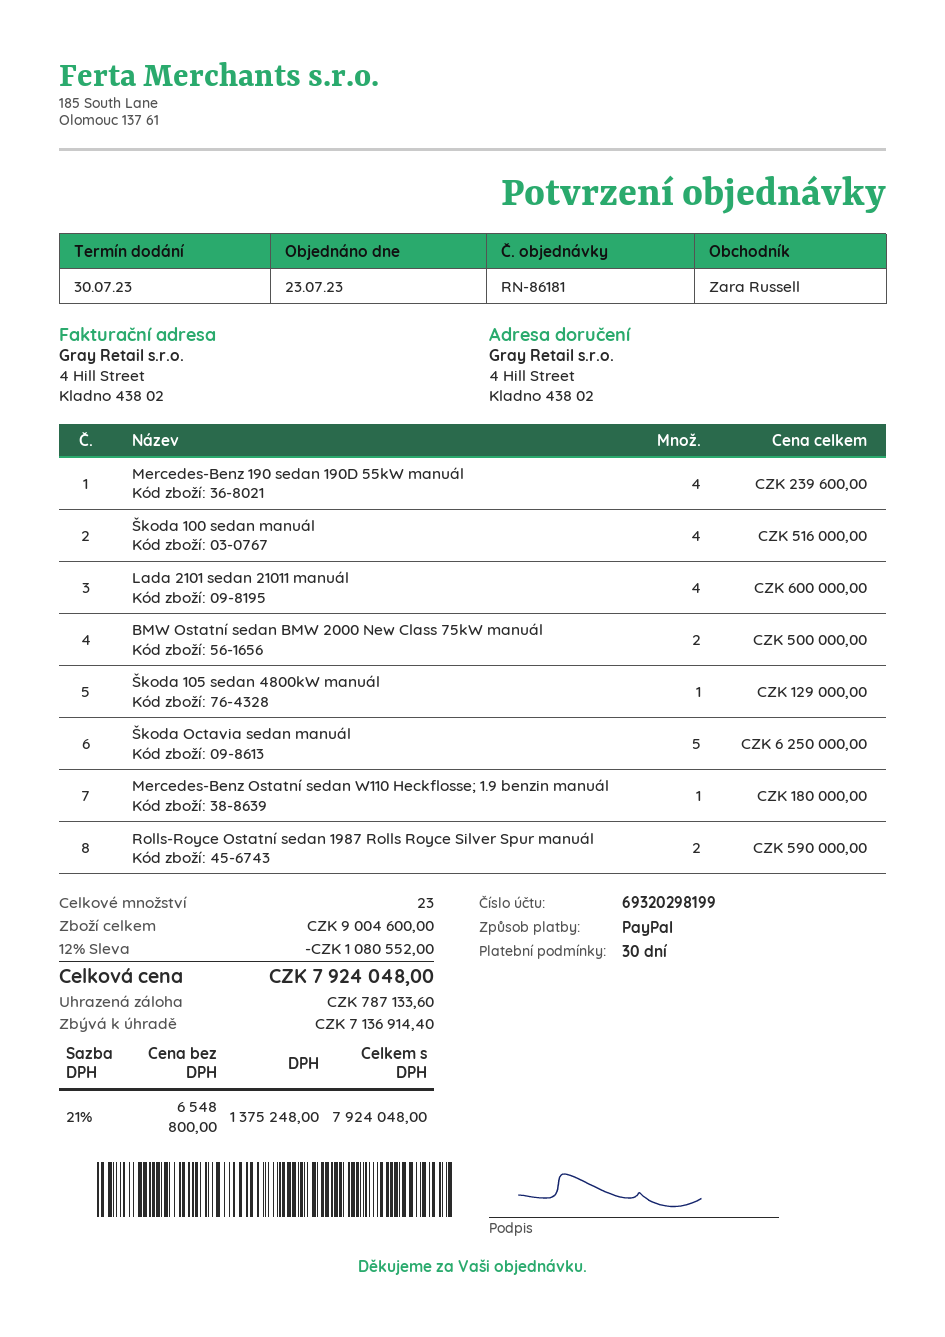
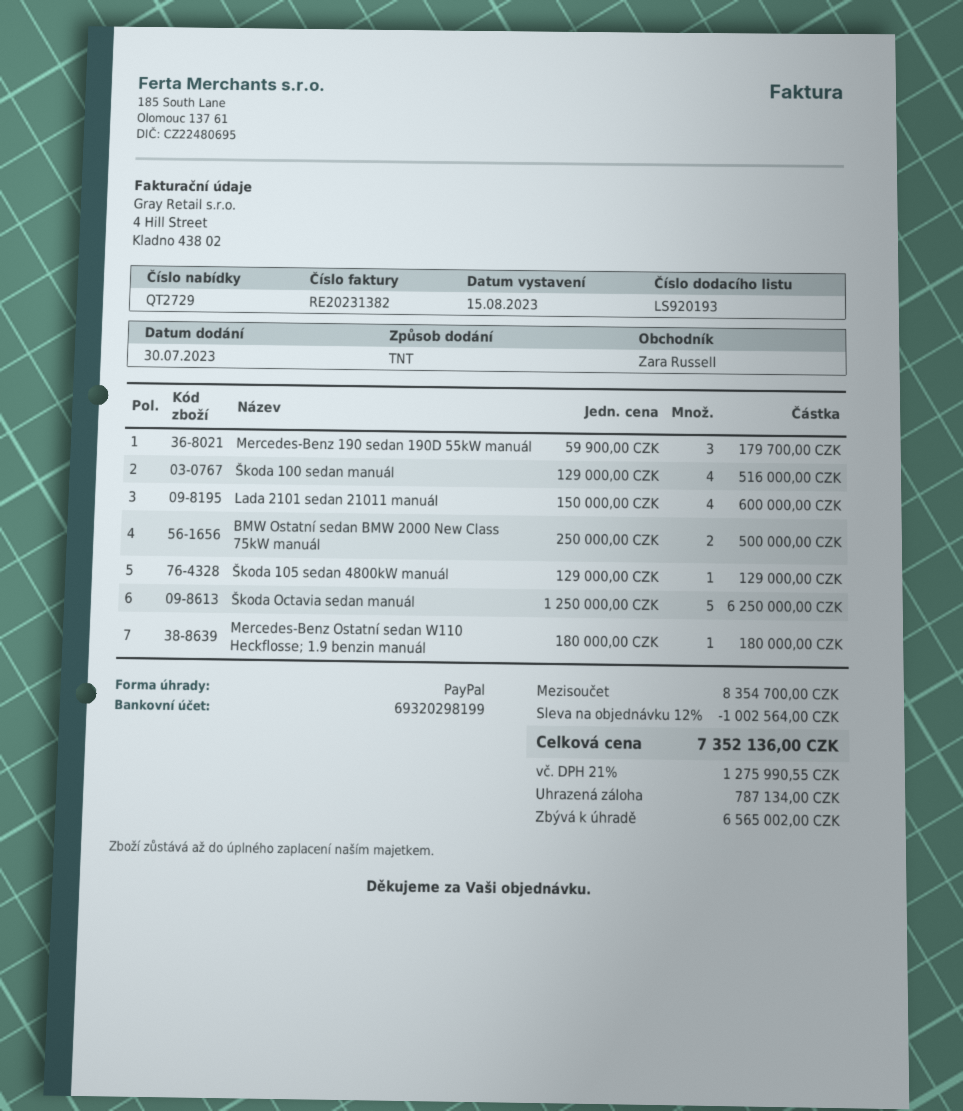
Mercedes-Benz 190 sedan 190D 55kW manuál: 4 for 239600.00 -> 3 for 179700.00
Rolls-Royce Ostatní sedan 1987 Rolls Royce Silver Spur manuál: 2 for 590000.00 -> none
subtotal: 9004600.00 -> 8354700.00
discount: 12% = 1080552.00 -> 12% = 1002564.00
tax: 21% = 1375248.00 -> 21% = 1275990.55
total: 7924048.00 -> 7352136.00
deposit: 787133.60 -> 787134.00
balance: 7136914.40 -> 6565002.00

